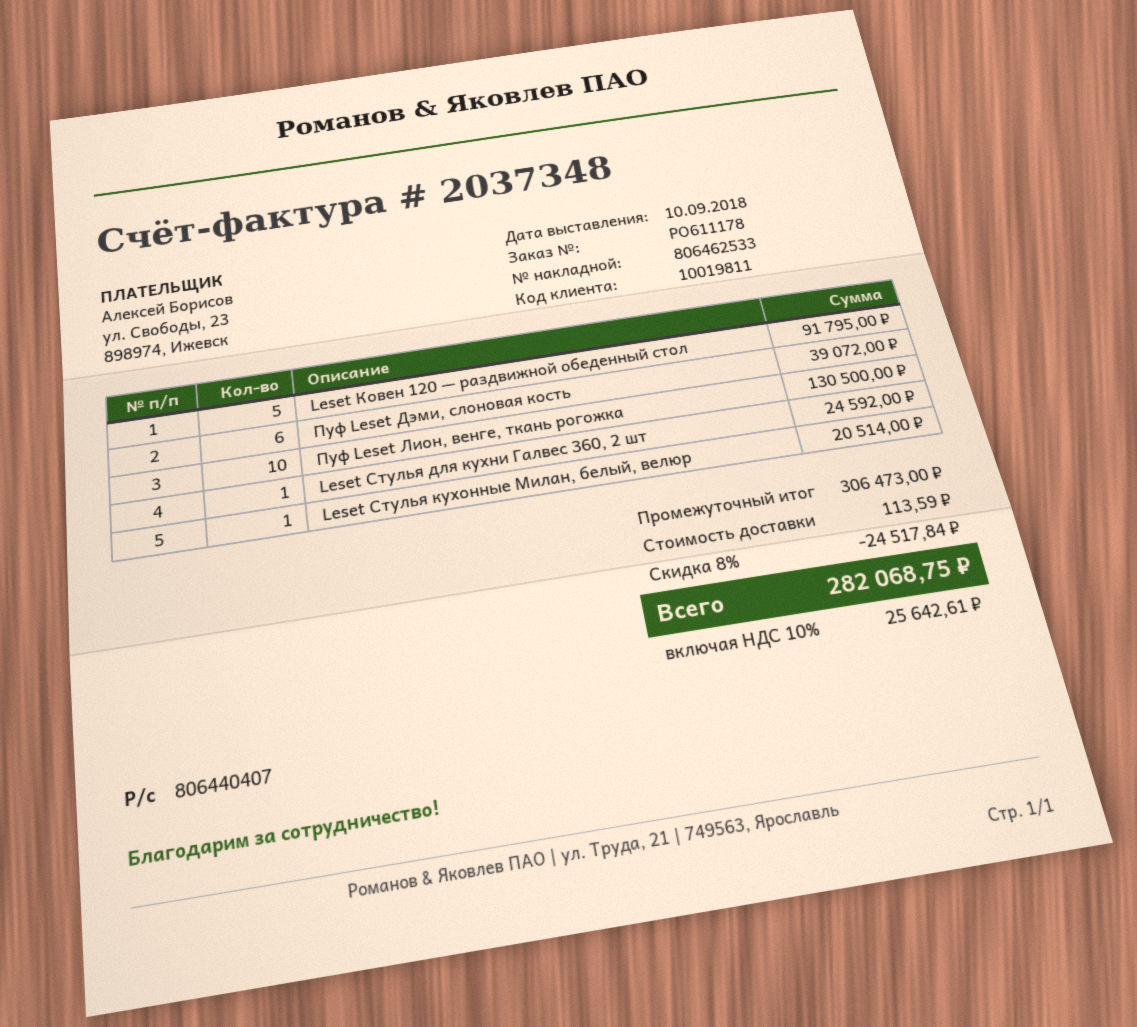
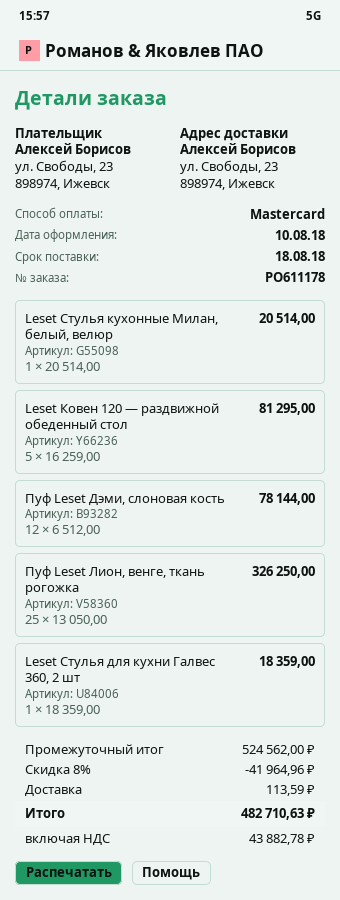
Leset Ковен 120 — раздвижной обеденный стол: 5 for 91795.00 -> 5 for 81295.00
Пуф Leset Дэми, слоновая кость: 6 for 39072.00 -> 12 for 78144.00
Пуф Leset Лион, венге, ткань рогожка: 10 for 130500.00 -> 25 for 326250.00
Leset Стулья для кухни Галвес 360, 2 шт: 1 for 24592.00 -> 1 for 18359.00
subtotal: 306473.00 -> 524562.00
discount: 8% = 24517.84 -> 8% = 41964.96
tax: 25642.61 -> 43882.78
total: 282068.75 -> 482710.63

